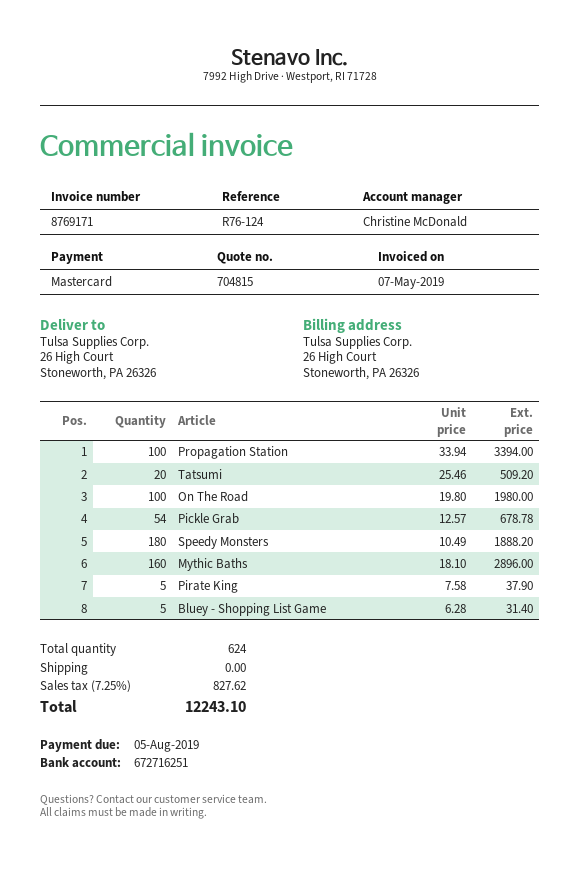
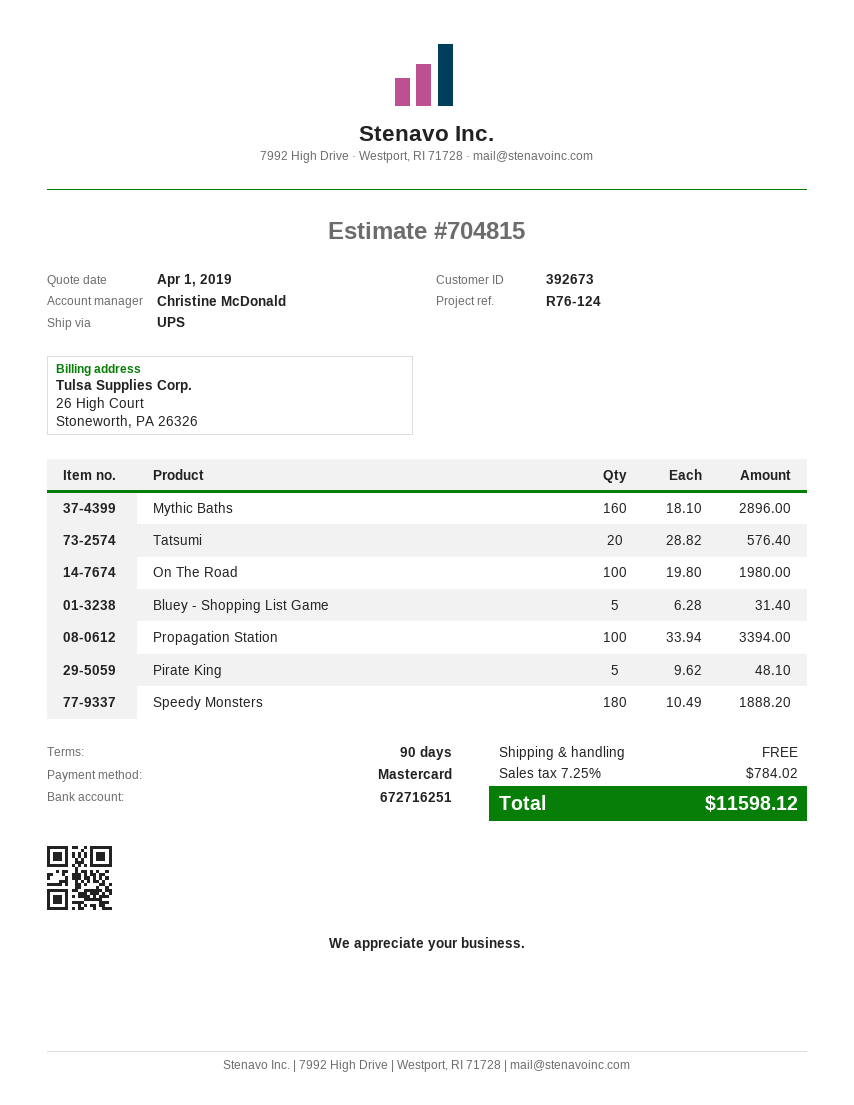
Tatsumi: 20 x 25.46 = 509.20 -> 20 x 28.82 = 576.40
Pickle Grab: 54 x 12.57 = 678.78 -> none
Pirate King: 5 x 7.58 = 37.90 -> 5 x 9.62 = 48.10
tax: 7.25% = 827.62 -> 7.25% = 784.02
total: 12243.10 -> 11598.12

